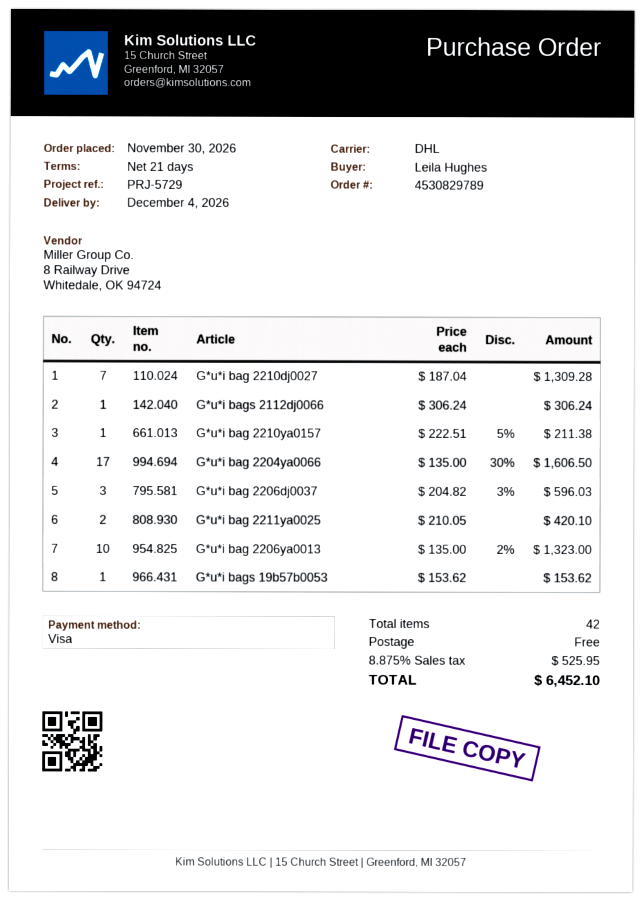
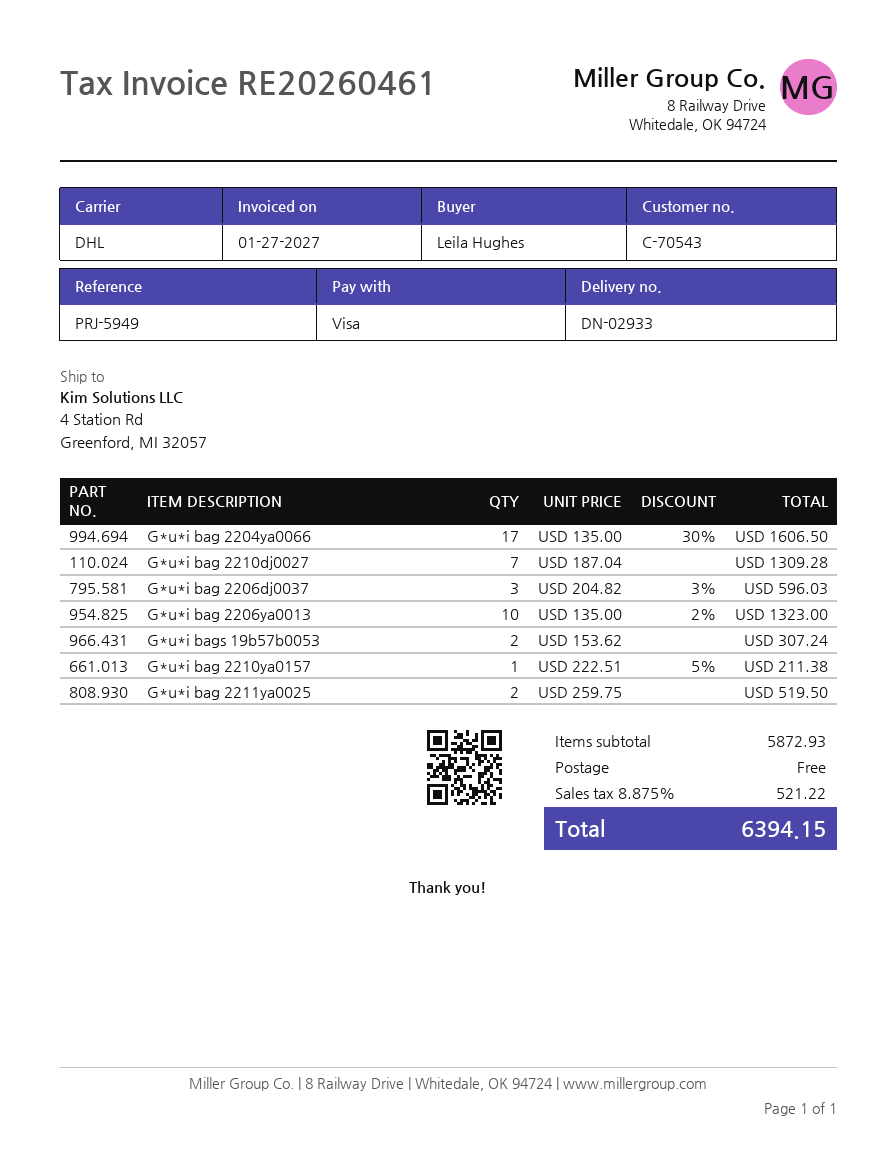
reference: PRJ-5729 -> PRJ-5949
G*u*i bags 2112dj0066: 1 x 306.24 = 306.24 -> none
G*u*i bag 2211ya0025: 2 x 210.05 = 420.10 -> 2 x 259.75 = 519.50
G*u*i bags 19b57b0053: 1 x 153.62 = 153.62 -> 2 x 153.62 = 307.24
tax: 8.875% = 525.95 -> 8.875% = 521.22
total: 6452.10 -> 6394.15

